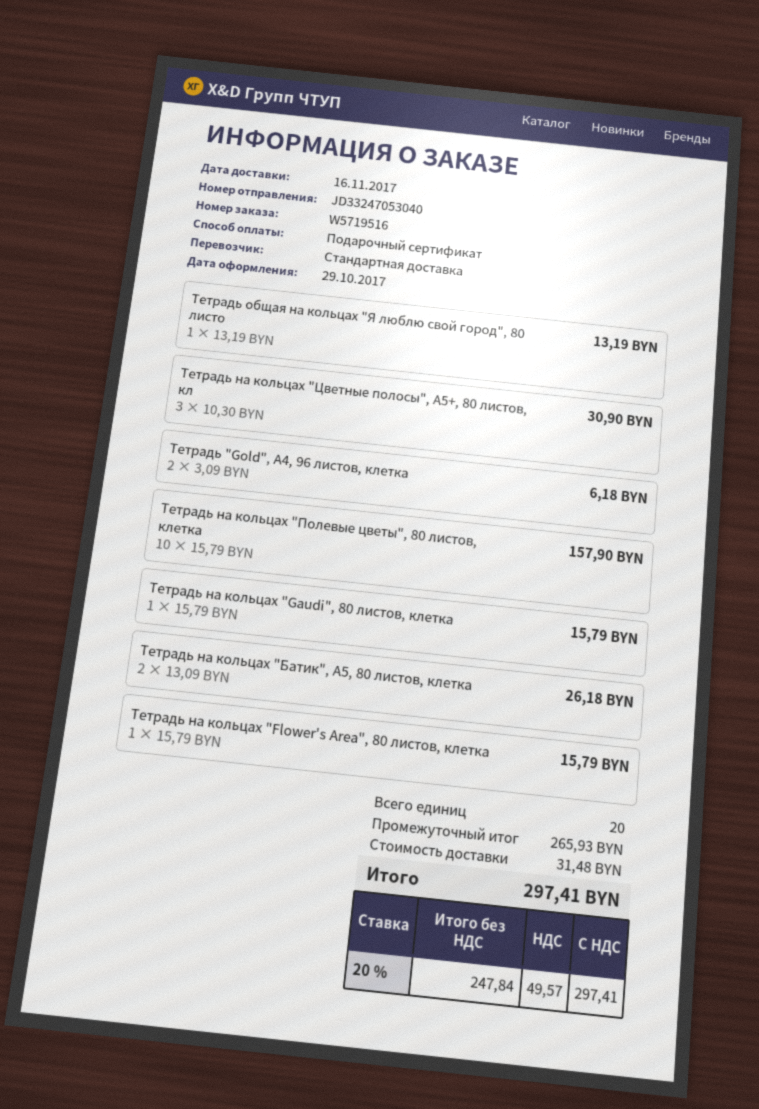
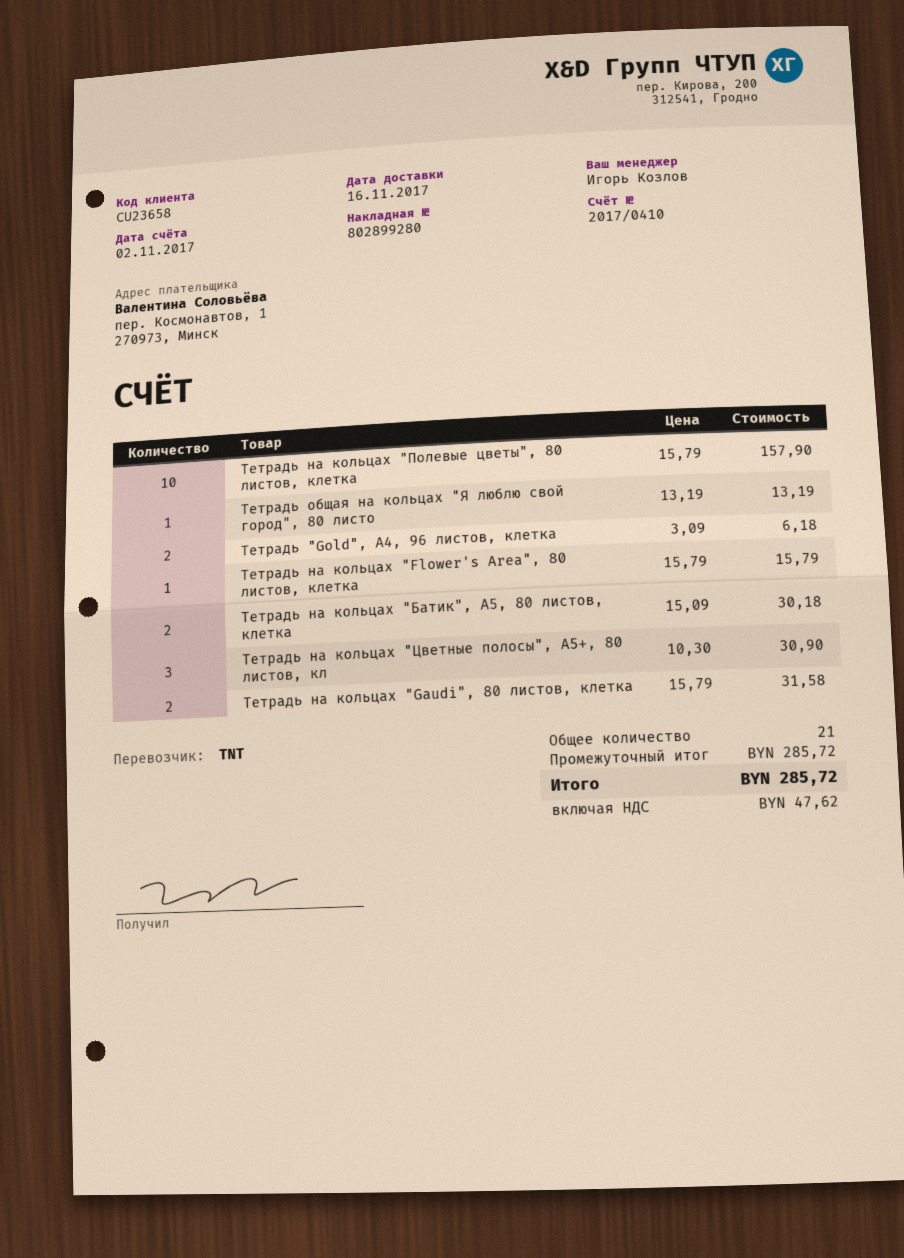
shipping method: standard -> TNT
Тетрадь на кольцах "Gaudi", 80 листов, клетка: 1 x 15.79 = 15.79 -> 2 x 15.79 = 31.58
Тетрадь на кольцах "Батик", A5, 80 листов, клетка: 2 x 13.09 = 26.18 -> 2 x 15.09 = 30.18
total quantity: 20 -> 21
subtotal: 265.93 -> 285.72
shipping: 31.48 -> none
tax: 49.57 -> 47.62
total: 297.41 -> 285.72

